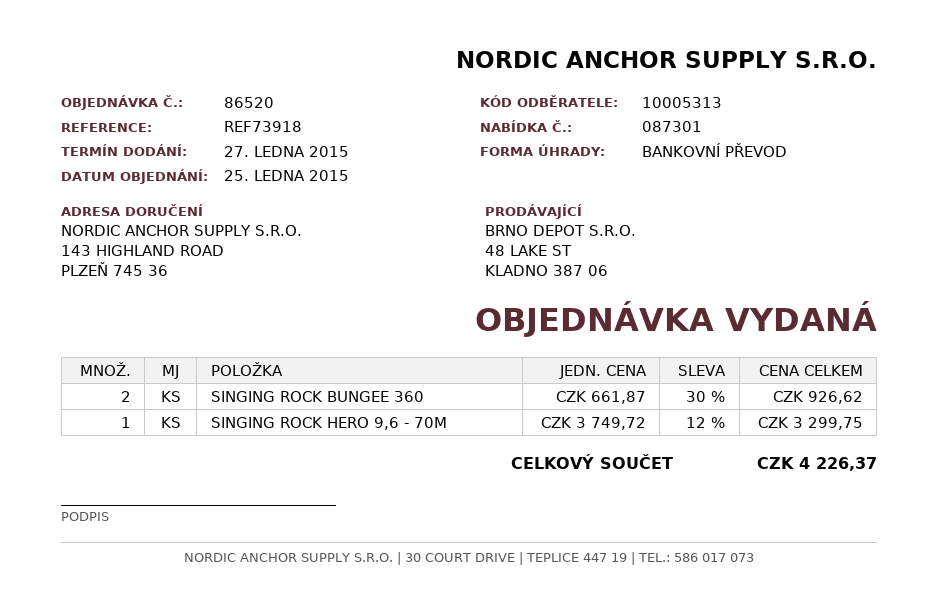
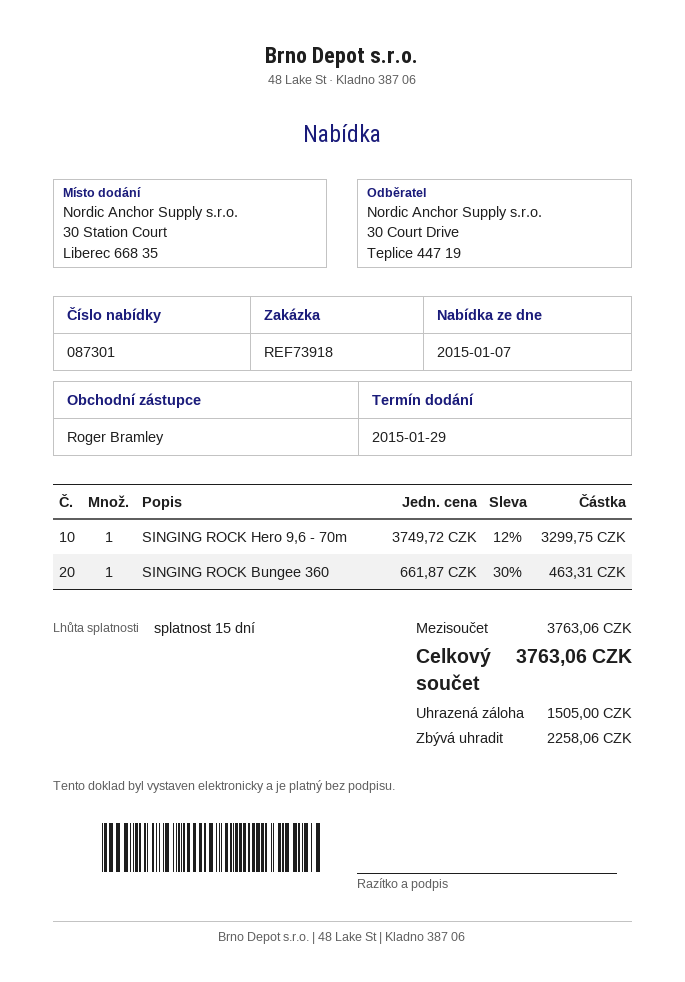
delivery date: 2015-01-27 -> 2015-01-29
ship to: 143 HIGHLAND ROAD, PLZEŇ 745 36 -> 30 Station Court, Liberec 668 35
SINGING ROCK BUNGEE 360: 2 x 661.87 - 30% = 926.62 -> 1 x 661.87 - 30% = 463.31
total: 4226.37 -> 3763.06

